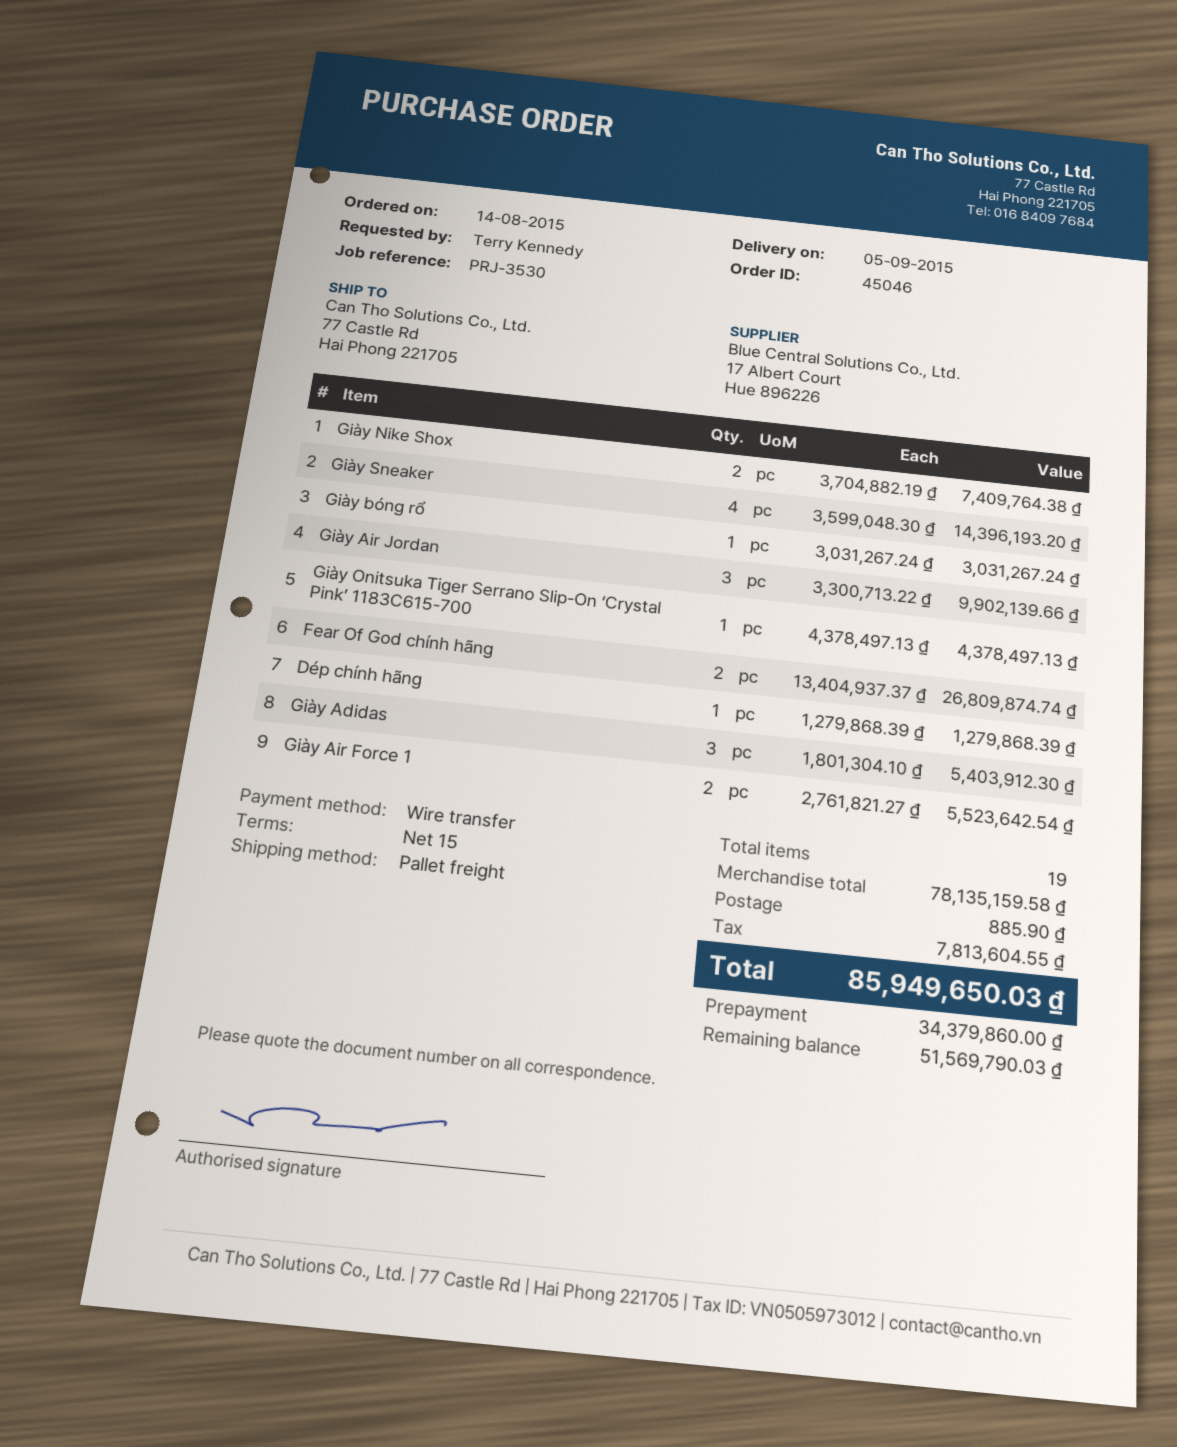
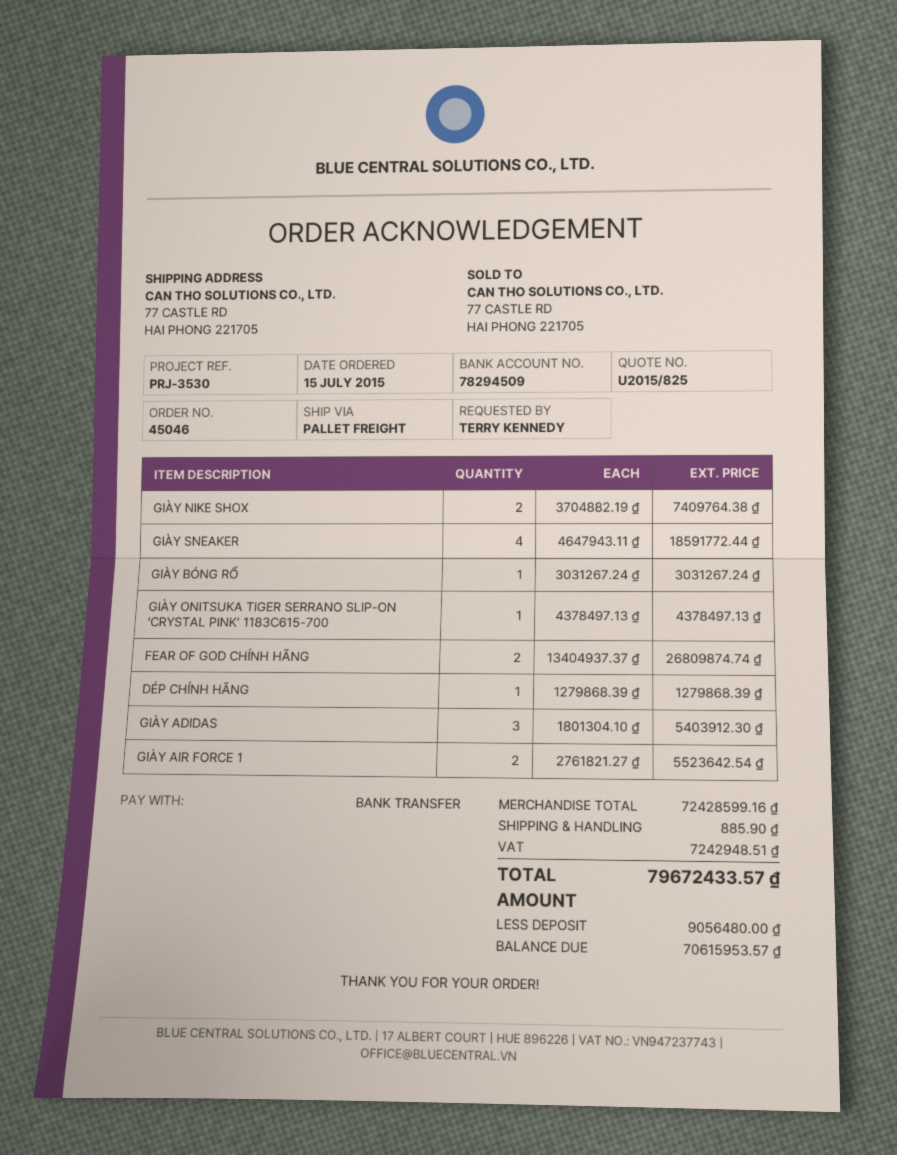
order date: 2015-08-14 -> 2015-07-15
Giày Sneaker: 4 x 3599048.30 = 14396193.20 -> 4 x 4647943.11 = 18591772.44
Giày Air Jordan: 3 x 3300713.22 = 9902139.66 -> none
subtotal: 78135159.58 -> 72428599.16
tax: 7813604.55 -> 7242948.51
total: 85949650.03 -> 79672433.57
deposit: 34379860.00 -> 9056480.00
balance: 51569790.03 -> 70615953.57

